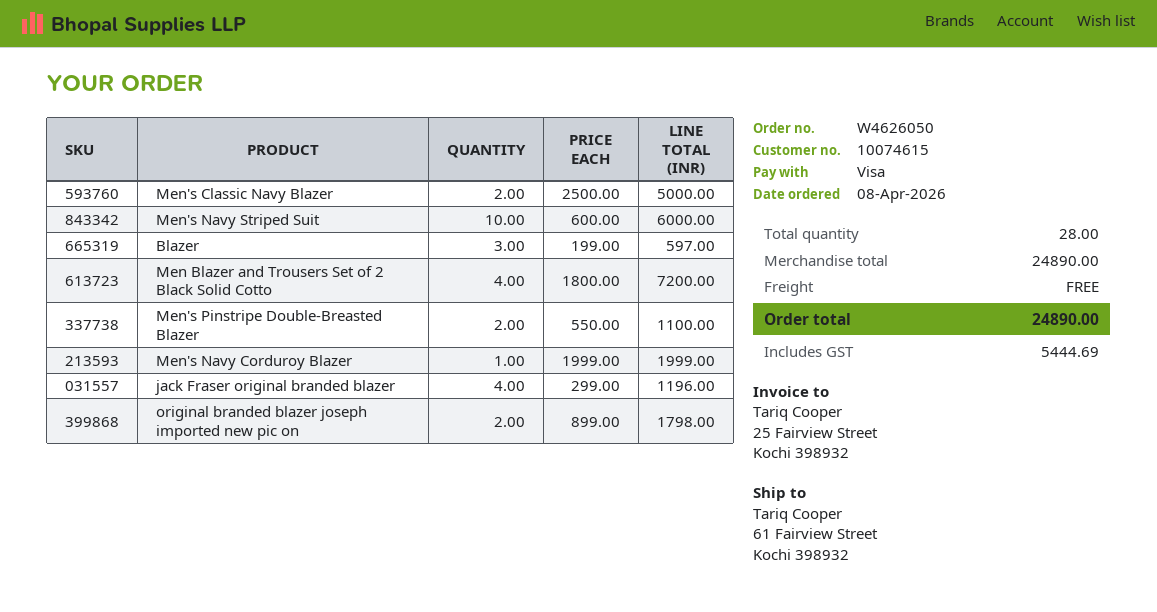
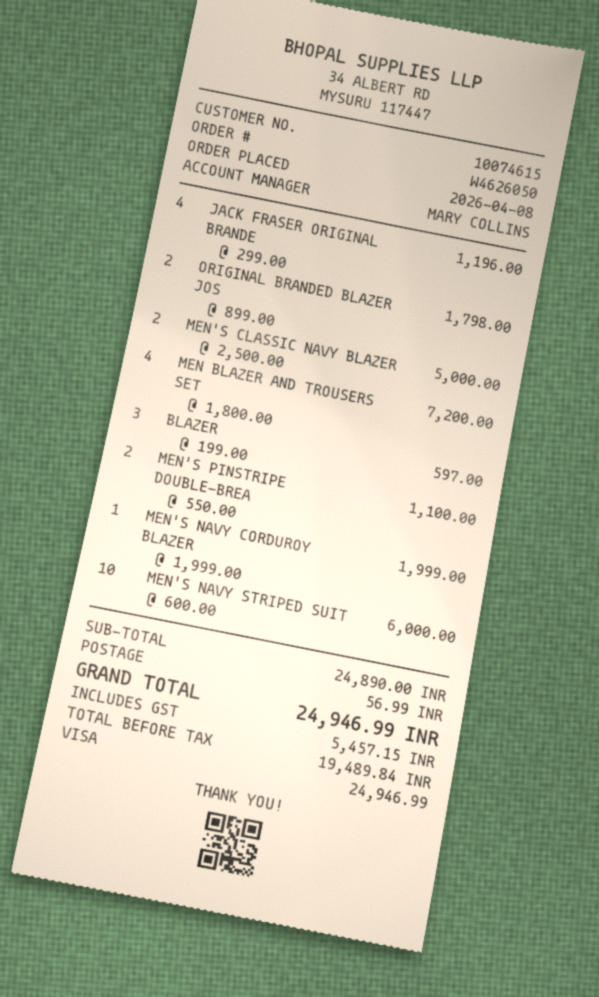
shipping: 0.00 -> 56.99
tax: 5444.69 -> 5457.15
total: 24890.00 -> 24946.99

